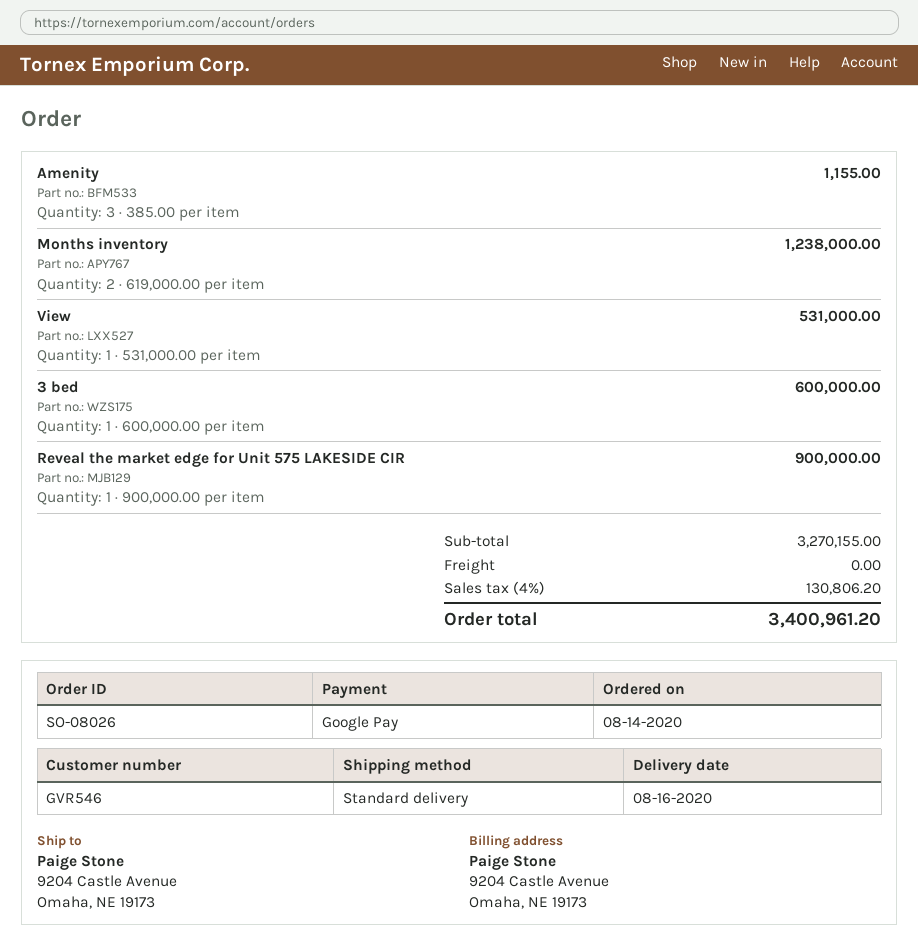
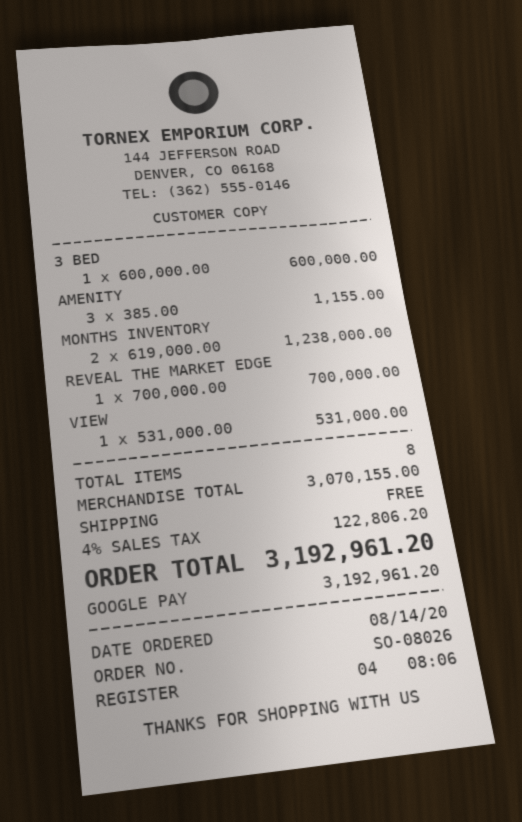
Reveal the market edge for Unit 575 LAKESIDE CIR: 1 x 900000.00 = 900000.00 -> 1 x 700000.00 = 700000.00
subtotal: 3270155.00 -> 3070155.00
tax: 4% = 130806.20 -> 4% = 122806.20
total: 3400961.20 -> 3192961.20

